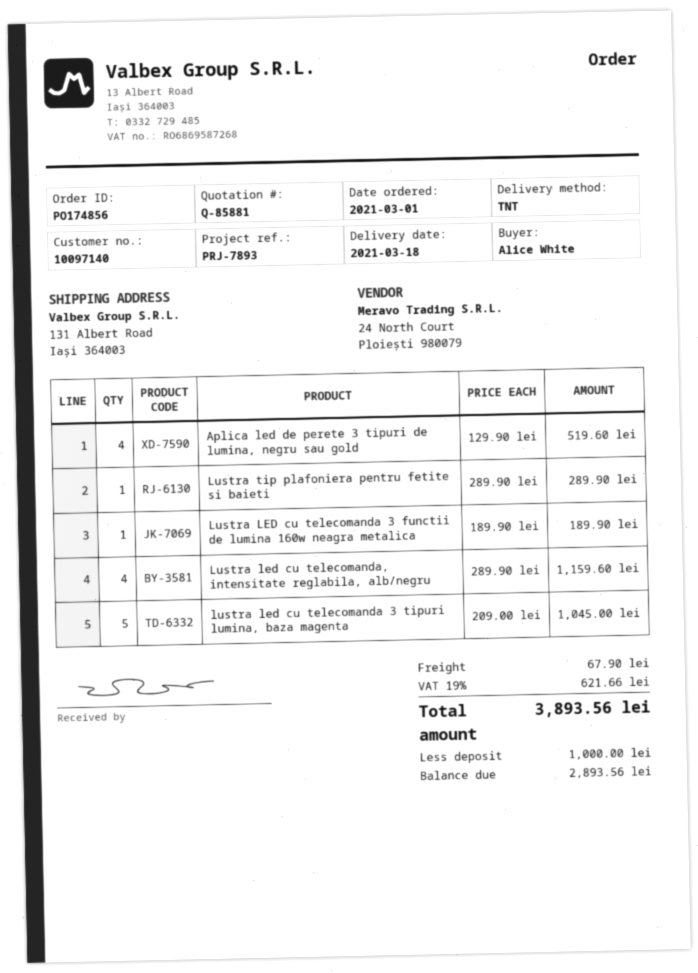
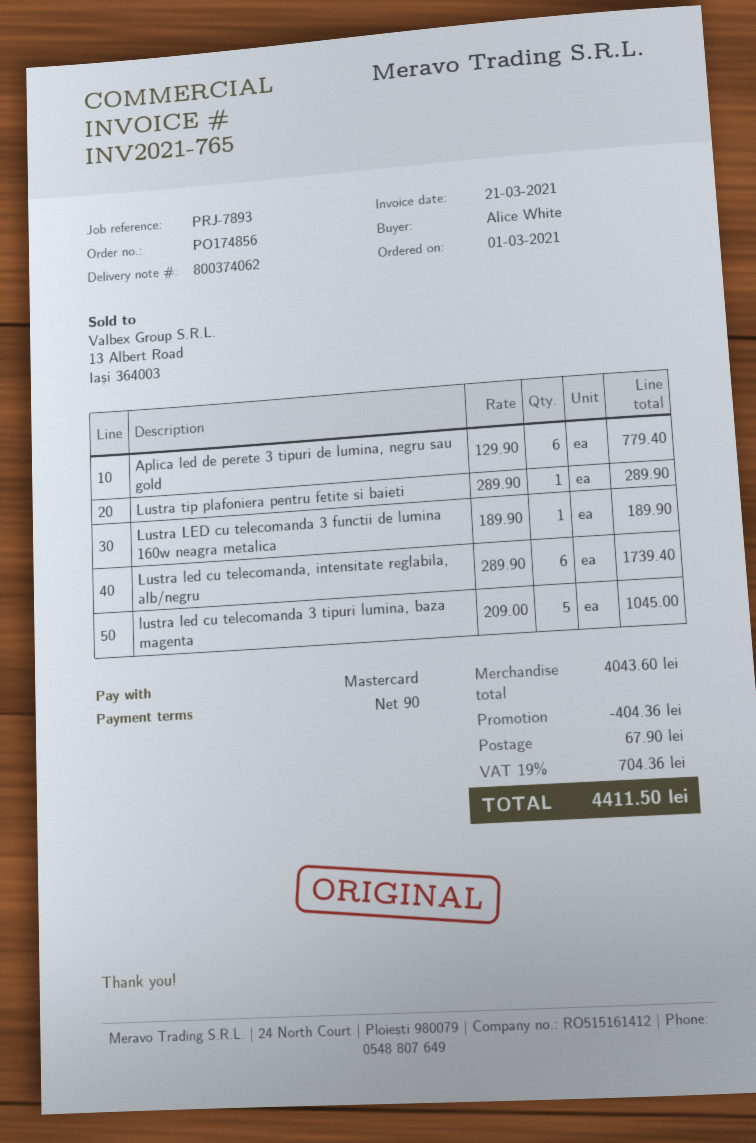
Aplica led de perete 3 tipuri de lumina, negru sau gold: 4 x 129.90 = 519.60 -> 6 x 129.90 = 779.40
Lustra led cu telecomanda, intensitate reglabila, alb/negru: 4 x 289.90 = 1159.60 -> 6 x 289.90 = 1739.40
discount: none -> 404.36
tax: 19% = 621.66 -> 19% = 704.36
total: 3893.56 -> 4411.50

